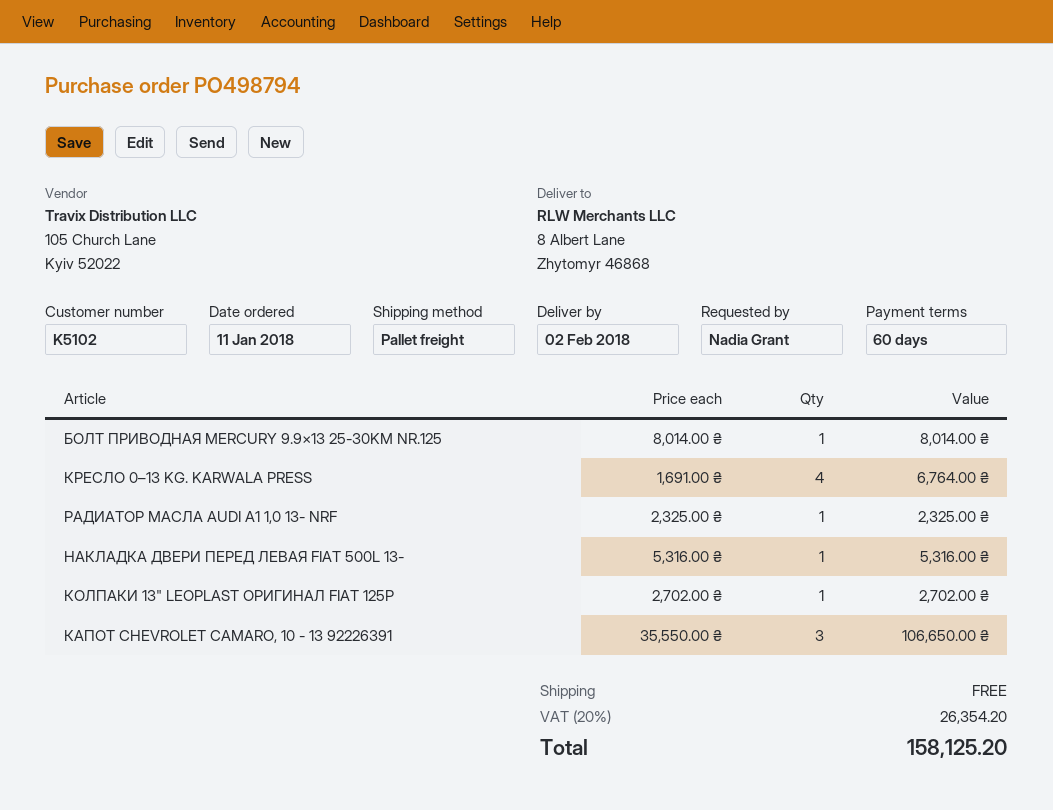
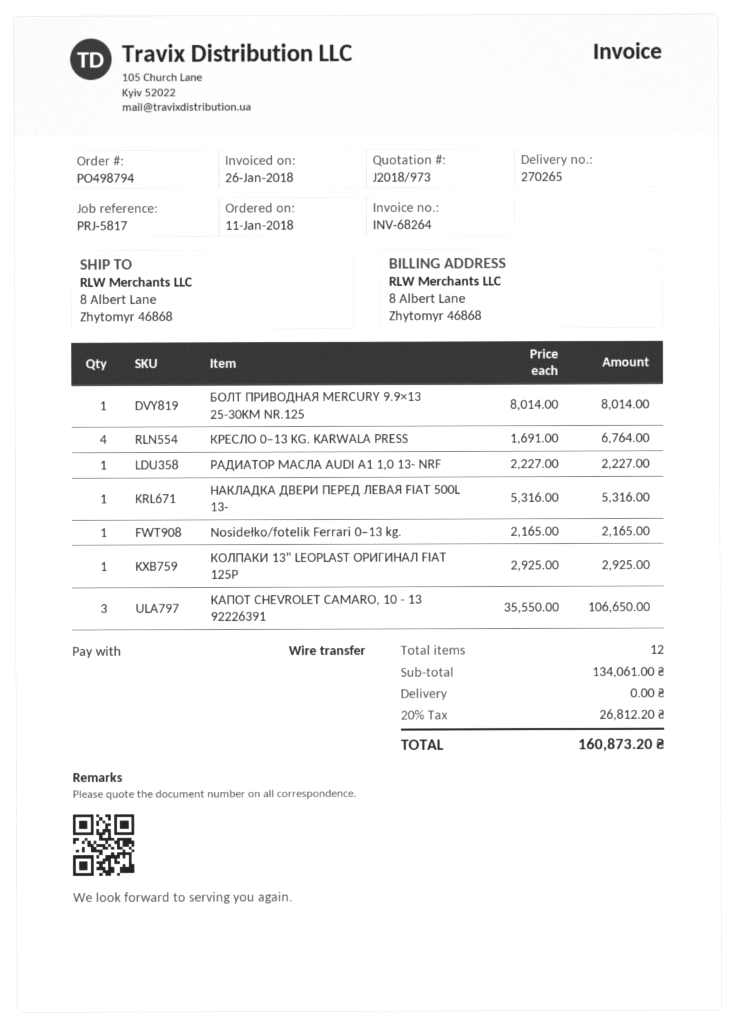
РАДИАТОР МАСЛА AUDI A1 1,0 13- NRF: 1 x 2325.00 = 2325.00 -> 1 x 2227.00 = 2227.00
КОЛПАКИ 13" LEOPLAST ОРИГИНАЛ FIAT 125P: 1 x 2702.00 = 2702.00 -> 1 x 2925.00 = 2925.00
Nosidełko/fotelik Ferrari 0–13 kg.: none -> 1 x 2165.00 = 2165.00
tax: 20% = 26354.20 -> 20% = 26812.20
total: 158125.20 -> 160873.20

